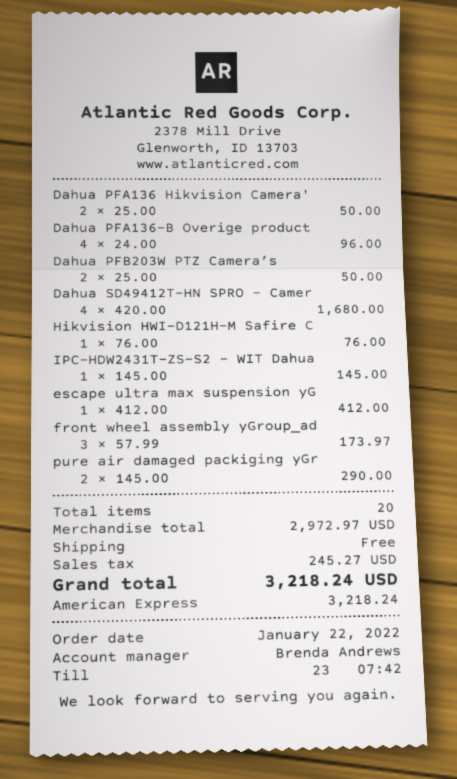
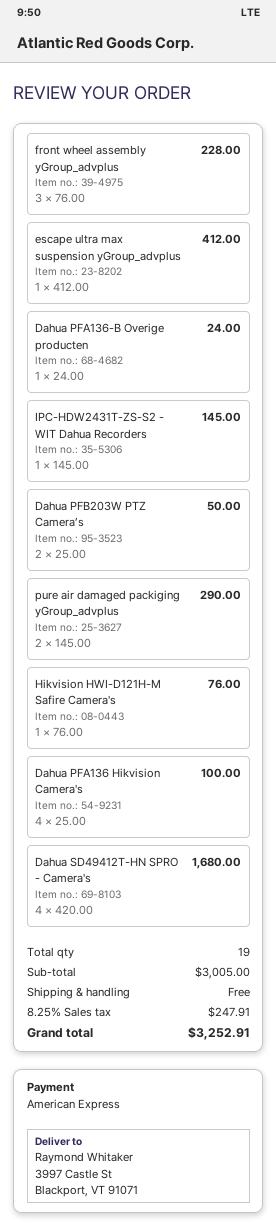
Dahua PFA136 Hikvision Camera': 2 x 25.00 = 50.00 -> 4 x 25.00 = 100.00
Dahua PFA136-B Overige product: 4 x 24.00 = 96.00 -> 1 x 24.00 = 24.00
front wheel assembly yGroup_ad: 3 x 57.99 = 173.97 -> 3 x 76.00 = 228.00
total quantity: 20 -> 19
subtotal: 2972.97 -> 3005.00
tax: 245.27 -> 247.91
total: 3218.24 -> 3252.91

